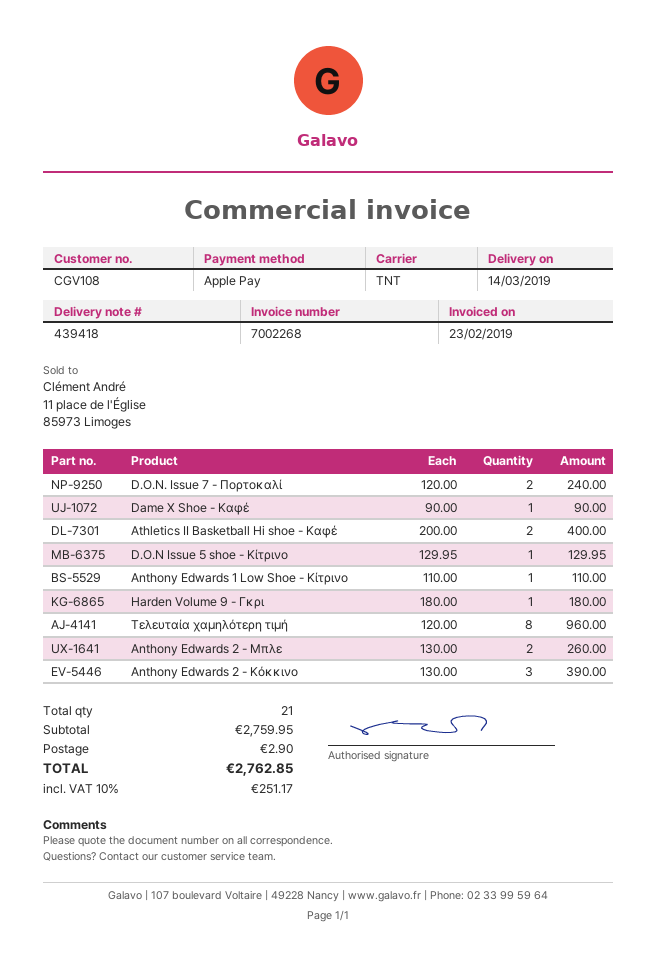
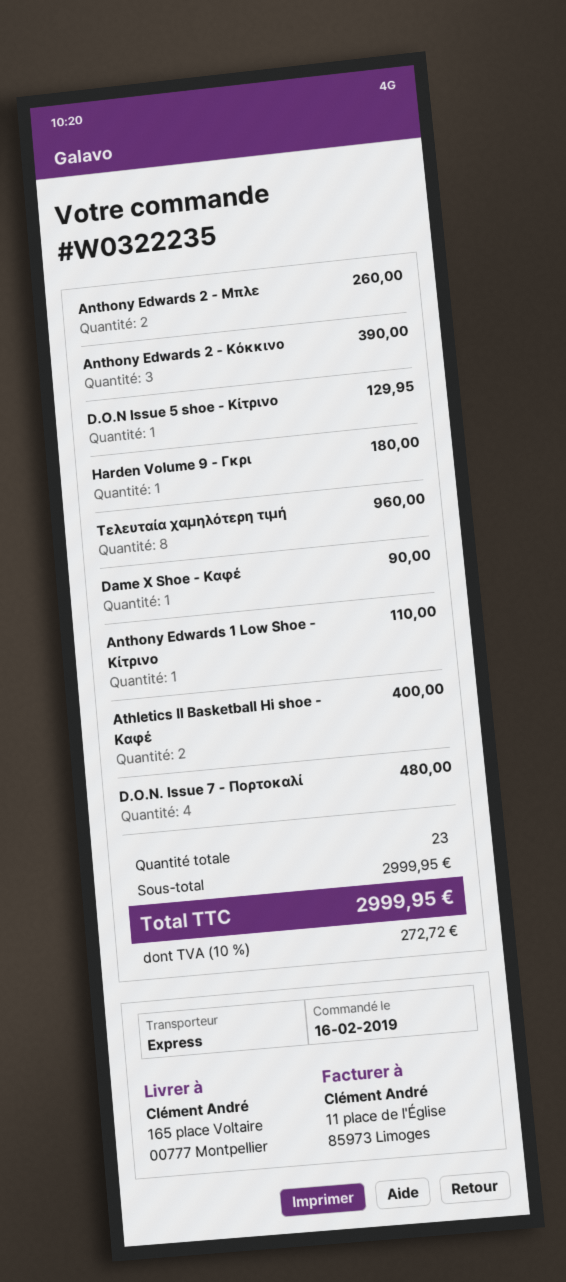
shipping method: TNT -> express
D.O.N. Issue 7 - Πορτοκαλί: 2 for 240.00 -> 4 for 480.00
total quantity: 21 -> 23
subtotal: 2759.95 -> 2999.95
shipping: 2.90 -> none
tax: 10% = 251.17 -> 10% = 272.72
total: 2762.85 -> 2999.95

